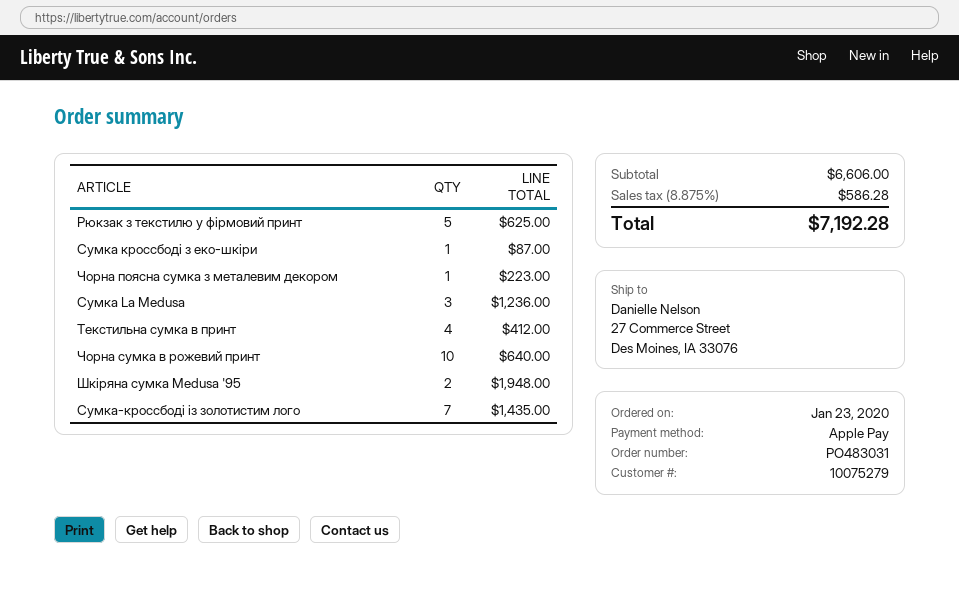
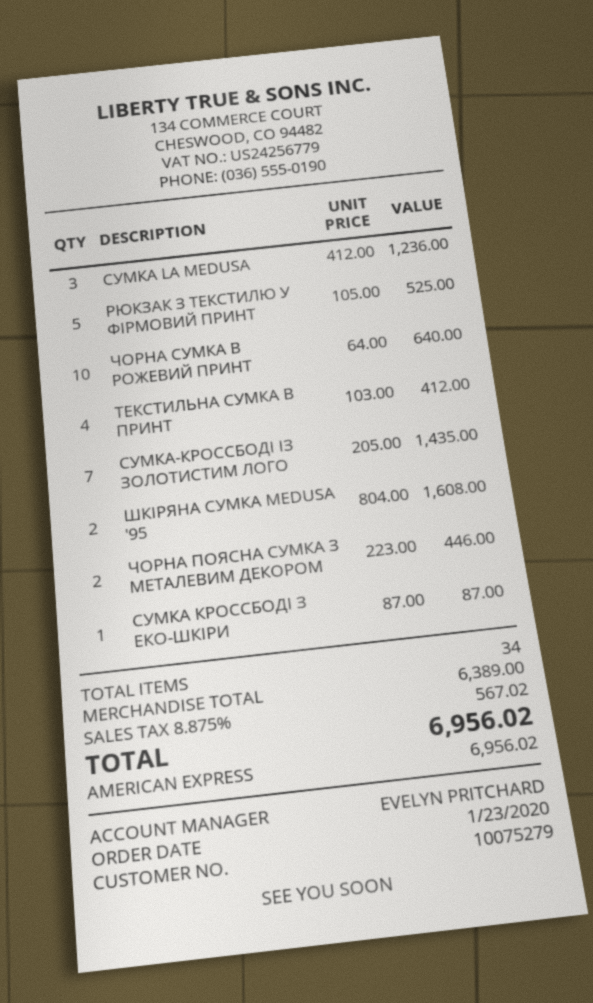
payment method: Apple Pay -> American Express
Рюкзак з текстилю у фірмовий принт: 5 for 625.00 -> 5 for 525.00
Чорна поясна сумка з металевим декором: 1 for 223.00 -> 2 for 446.00
Шкіряна сумка Medusa '95: 2 for 1948.00 -> 2 for 1608.00
subtotal: 6606.00 -> 6389.00
tax: 8.875% = 586.28 -> 8.875% = 567.02
total: 7192.28 -> 6956.02

